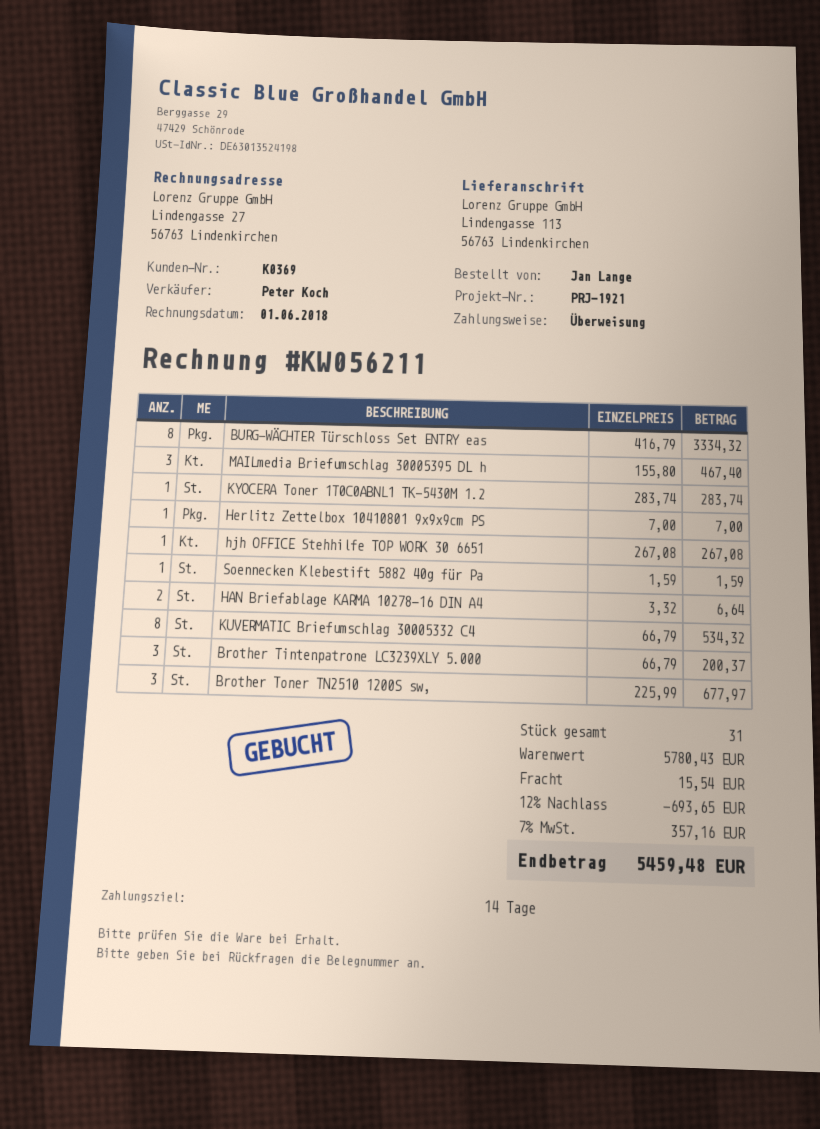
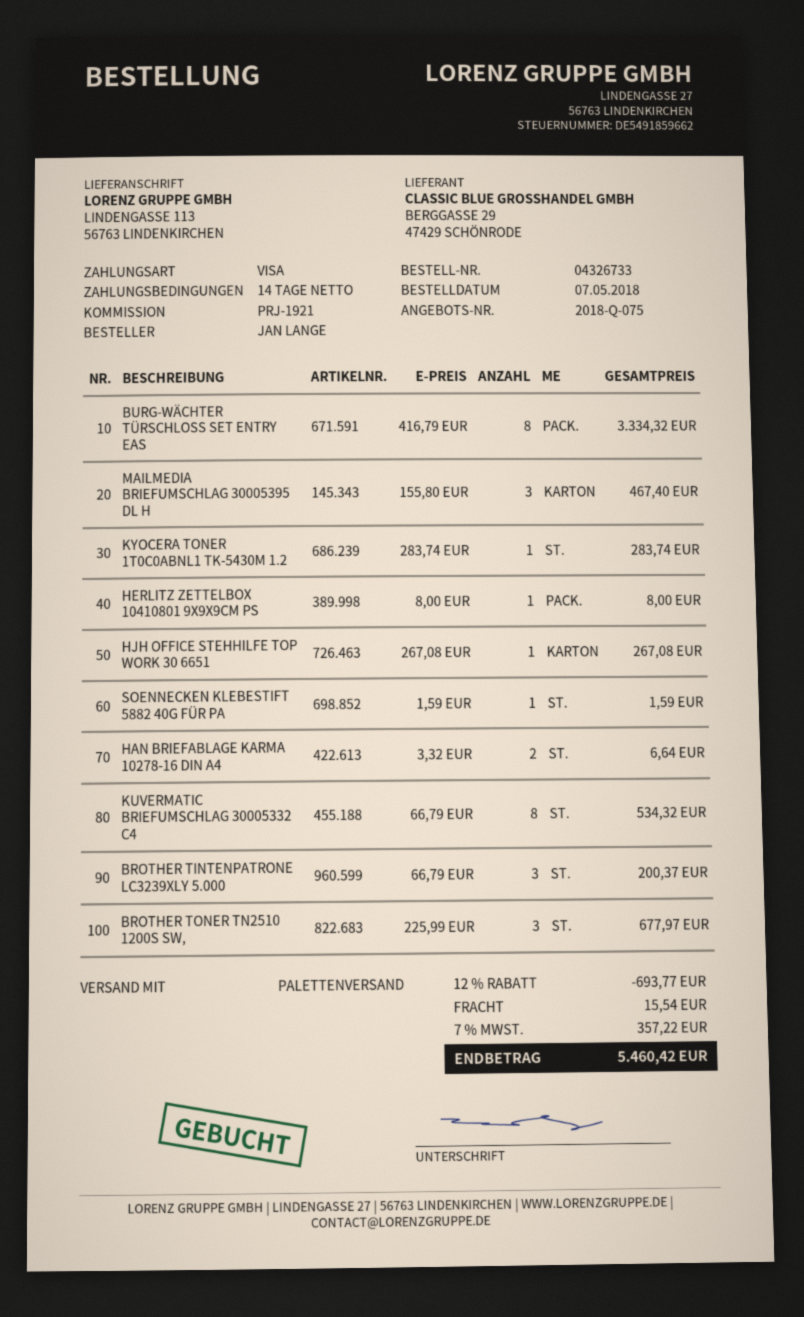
payment method: bank transfer -> Visa
Herlitz Zettelbox 10410801 9x9x9cm PS: 1 x 7.00 = 7.00 -> 1 x 8.00 = 8.00
discount: 12% = 693.65 -> 12% = 693.77
tax: 7% = 357.16 -> 7% = 357.22
total: 5459.48 -> 5460.42

